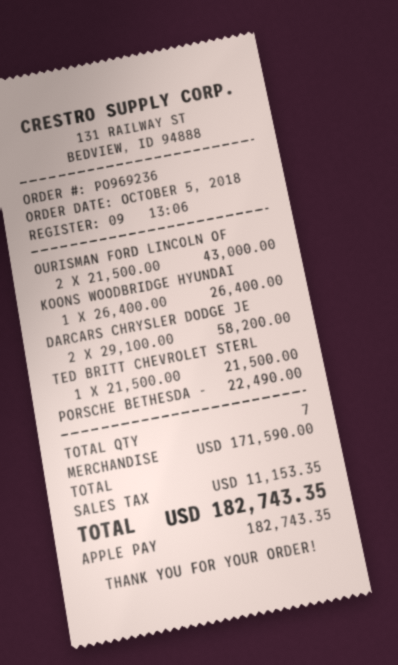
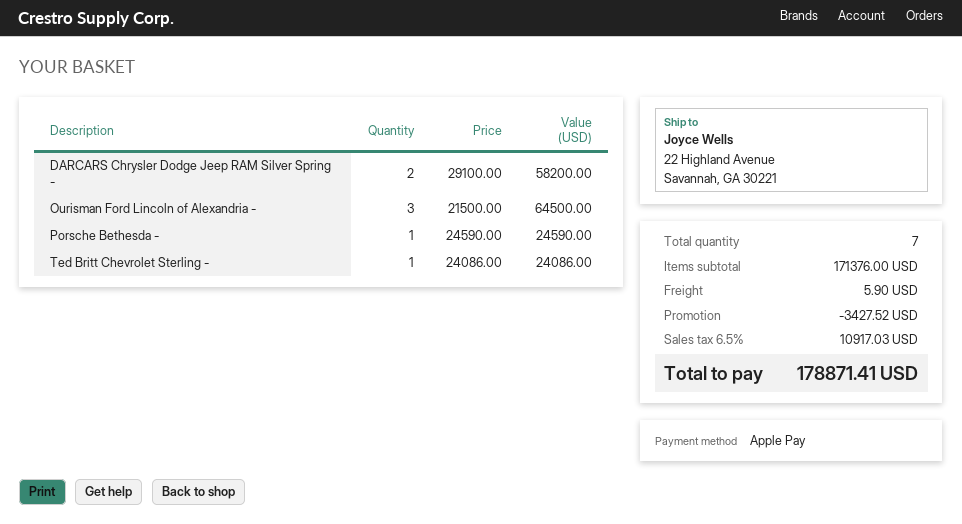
OURISMAN FORD LINCOLN OF: 2 x 21500.00 = 43000.00 -> 3 x 21500.00 = 64500.00
KOONS WOODBRIDGE HYUNDAI: 1 x 26400.00 = 26400.00 -> none
TED BRITT CHEVROLET STERL: 1 x 21500.00 = 21500.00 -> 1 x 24086.00 = 24086.00
PORSCHE BETHESDA -: 1 x 22490.00 = 22490.00 -> 1 x 24590.00 = 24590.00
subtotal: 171590.00 -> 171376.00
discount: none -> 3427.52
shipping: none -> 5.90
tax: 11153.35 -> 10917.03
total: 182743.35 -> 178871.41

